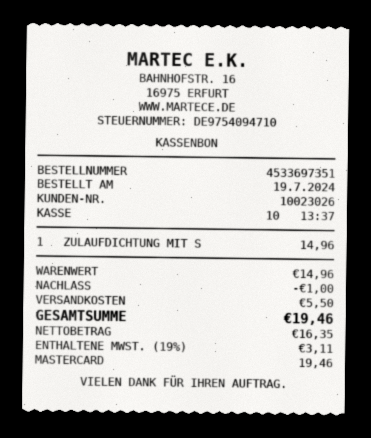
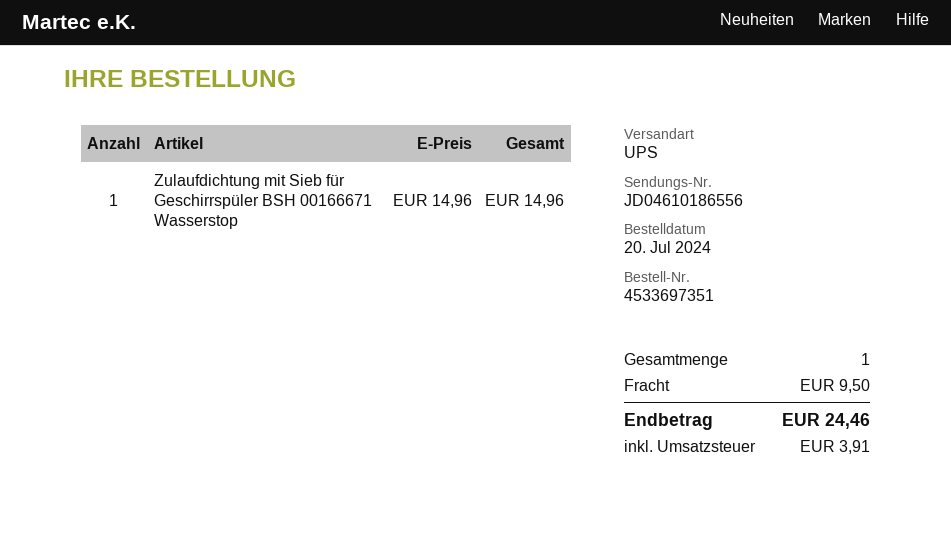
order date: 2024-07-19 -> 2024-07-20
discount: 1.00 -> none
shipping: 5.50 -> 9.50
tax: 3.11 -> 3.91
total: 19.46 -> 24.46

